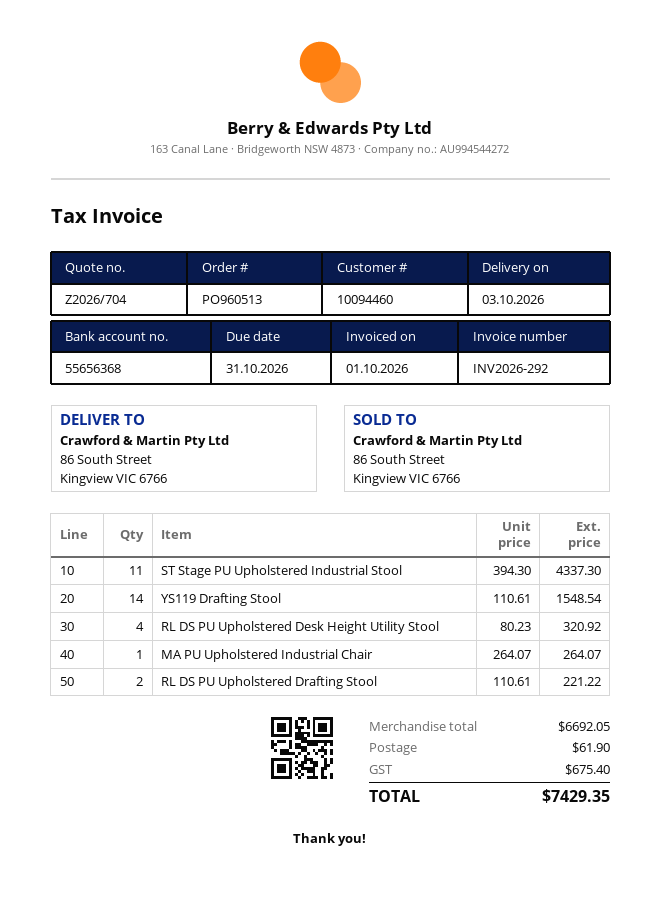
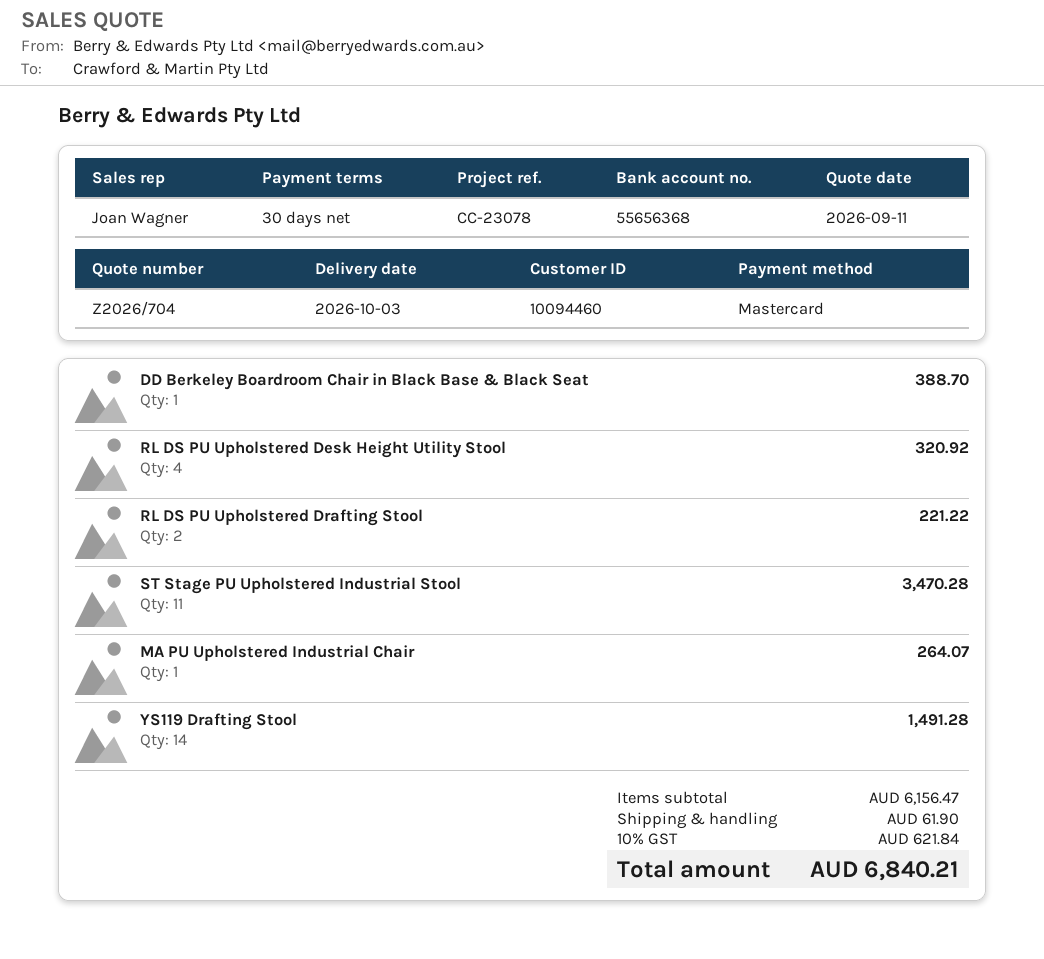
ST Stage PU Upholstered Industrial Stool: 11 for 4337.30 -> 11 for 3470.28
YS119 Drafting Stool: 14 for 1548.54 -> 14 for 1491.28
DD Berkeley Boardroom Chair in Black Base & Black Seat: none -> 1 for 388.70
subtotal: 6692.05 -> 6156.47
tax: 675.40 -> 621.84
total: 7429.35 -> 6840.21

